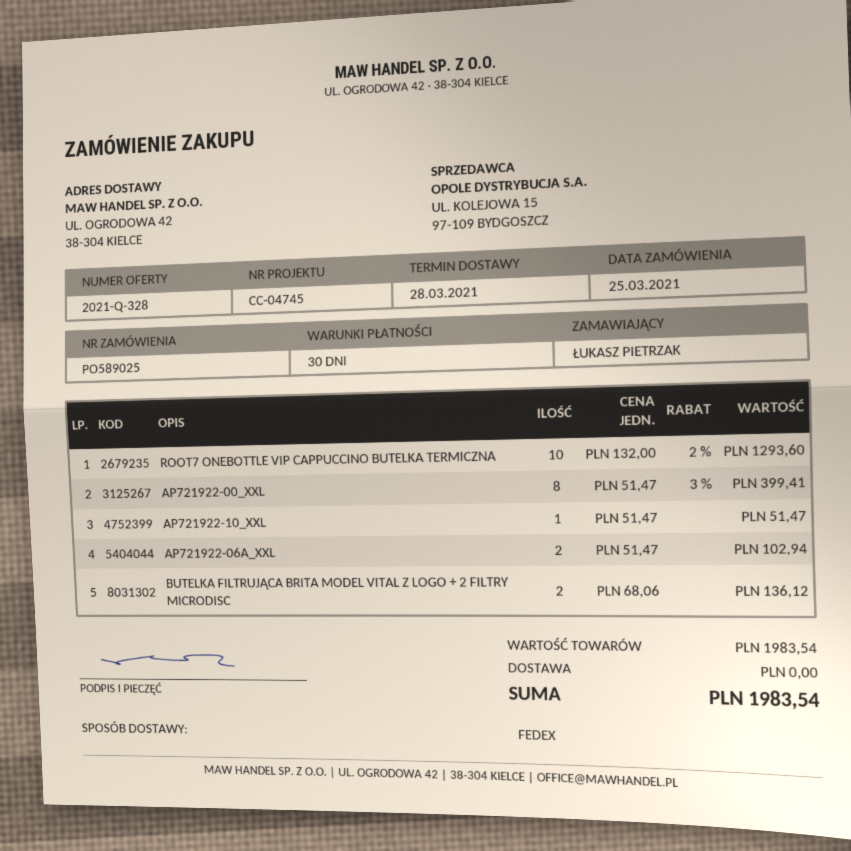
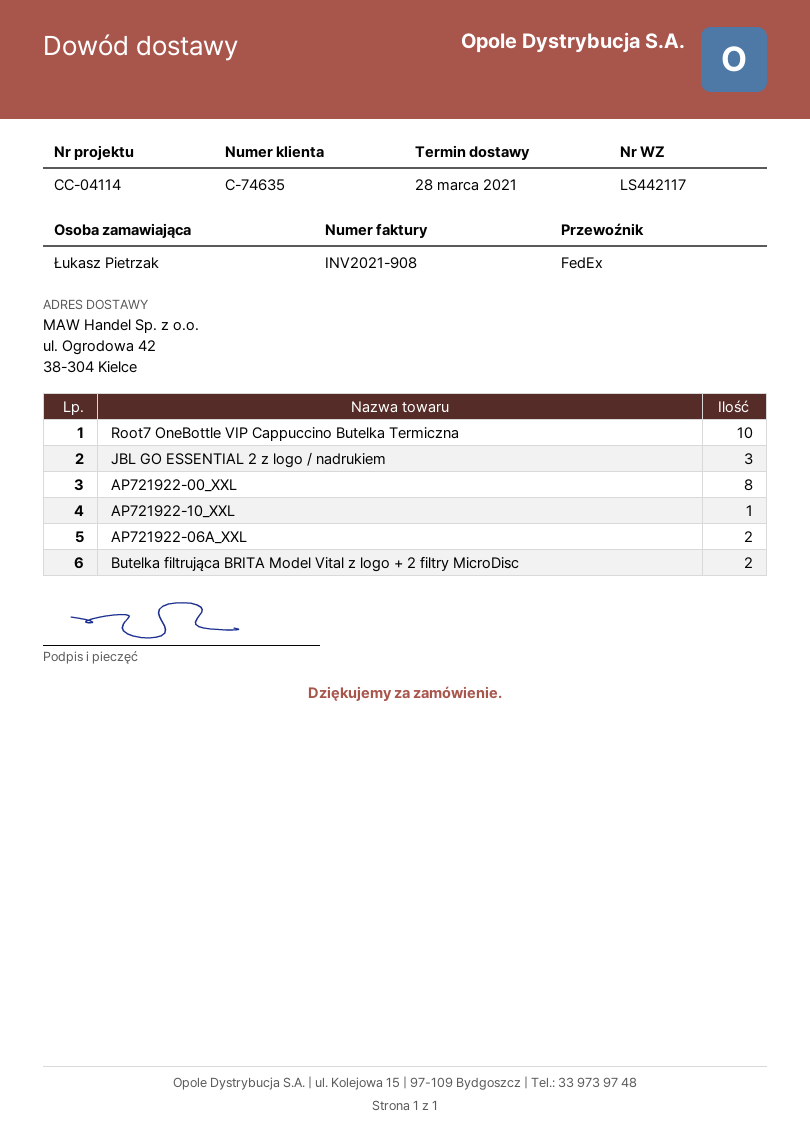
reference: CC-04745 -> CC-04114
JBL GO ESSENTIAL 2 z logo / nadrukiem: none -> 3

